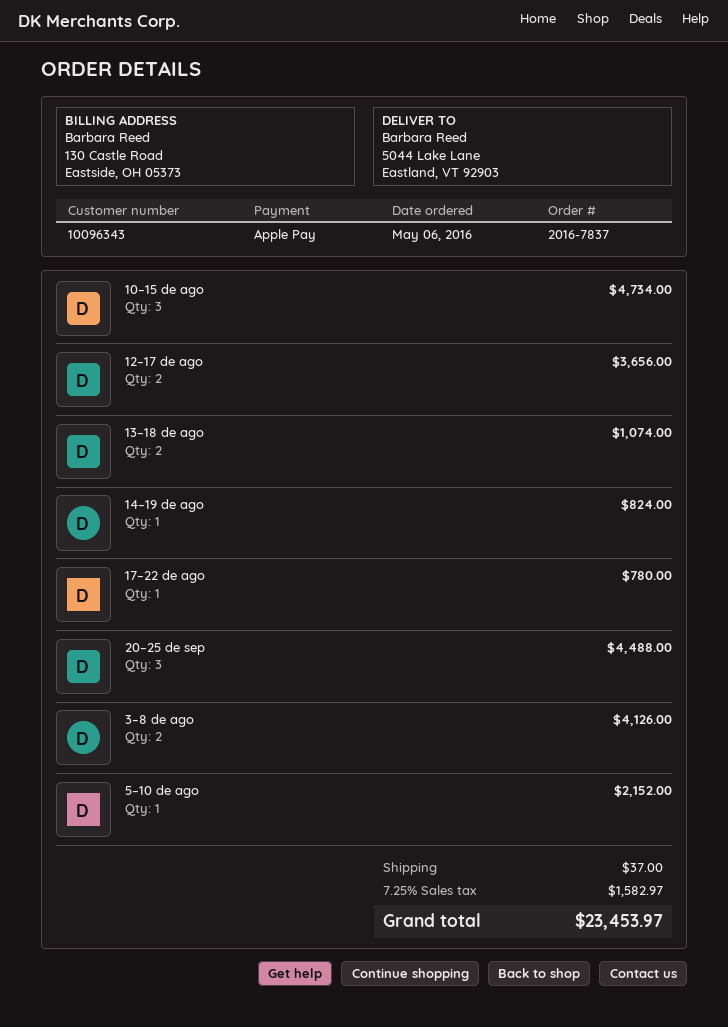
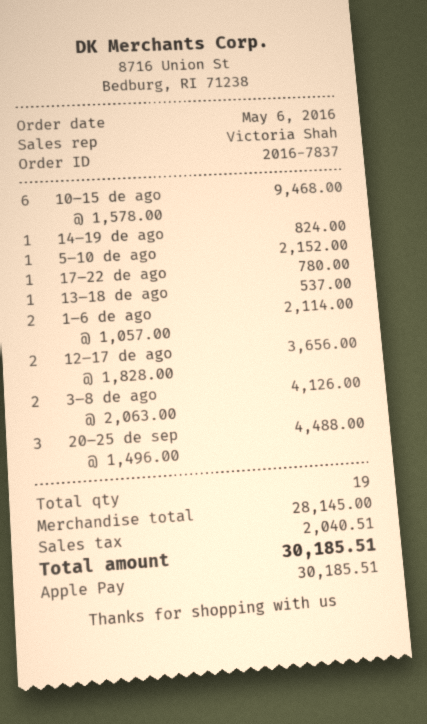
10–15 de ago: 3 for 4734.00 -> 6 for 9468.00
13–18 de ago: 2 for 1074.00 -> 1 for 537.00
1–6 de ago: none -> 2 for 2114.00
shipping: 37.00 -> none
tax: 1582.97 -> 2040.51
total: 23453.97 -> 30185.51

